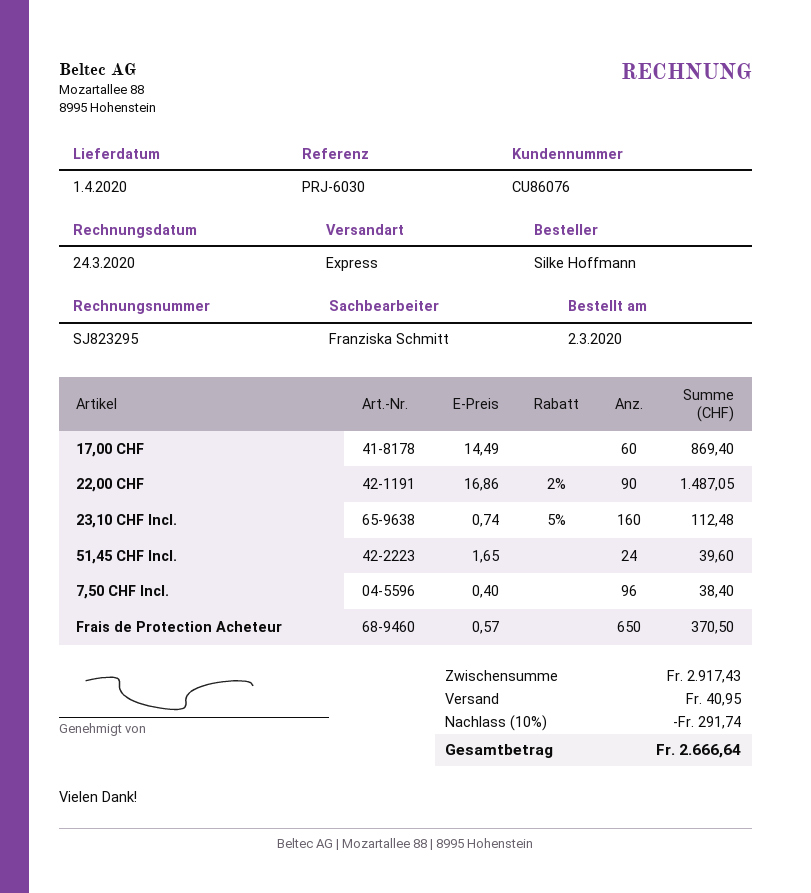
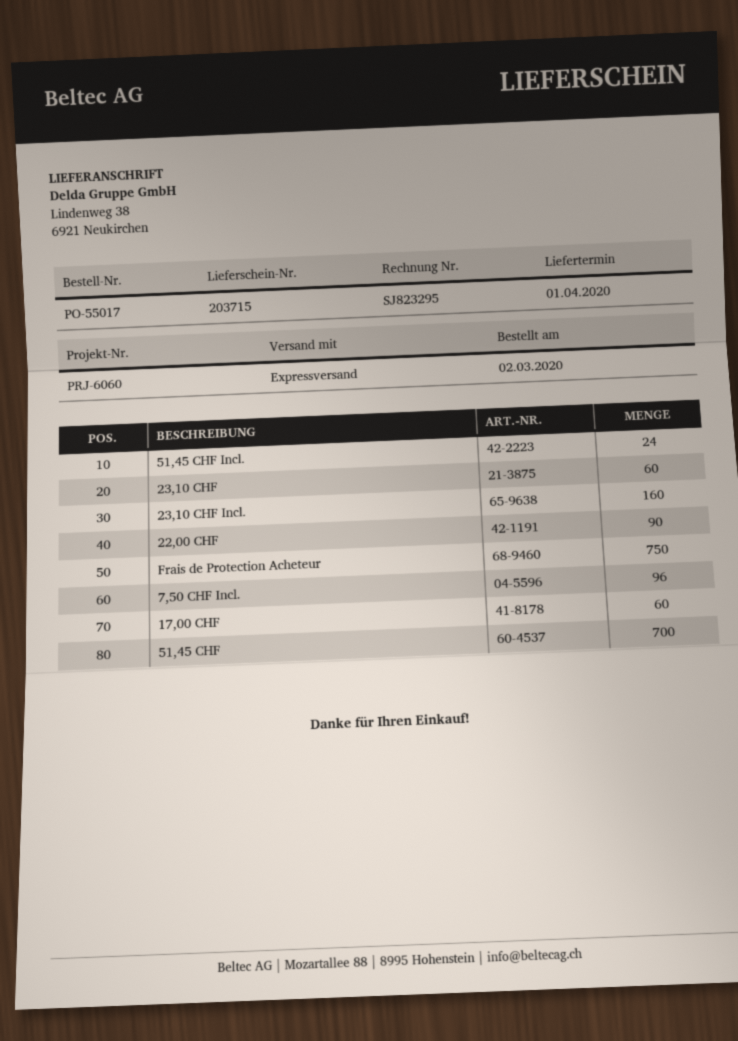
reference: PRJ-6030 -> PRJ-6060
Frais de Protection Acheteur: 650 -> 750
23,10 CHF: none -> 60
51,45 CHF: none -> 700

